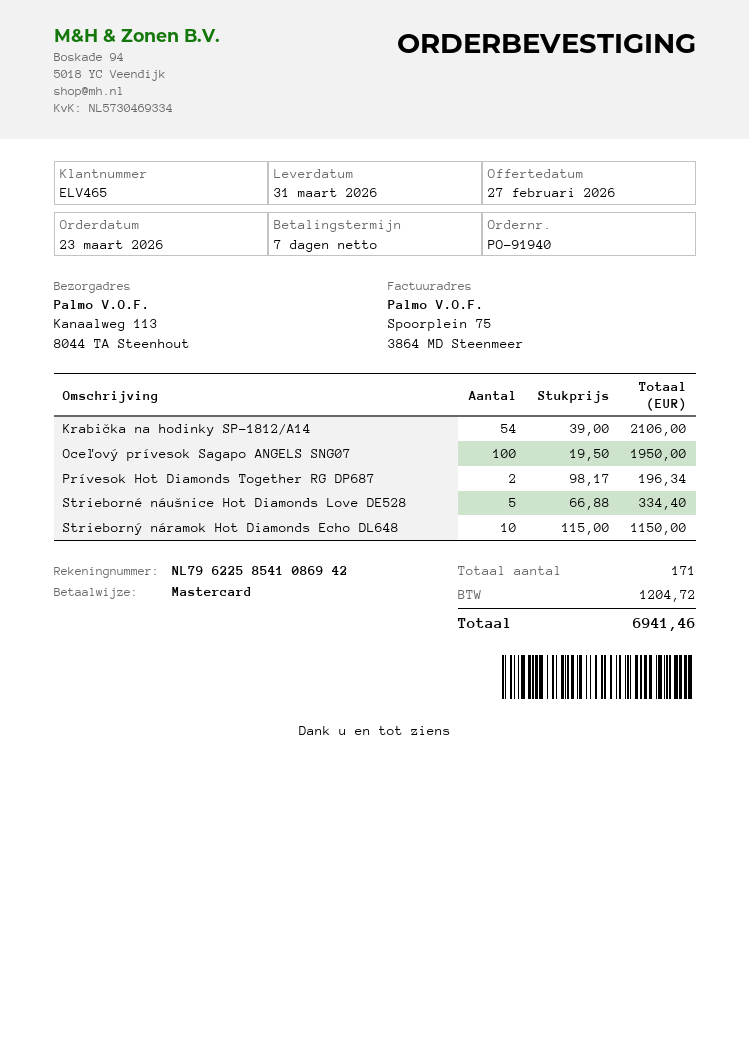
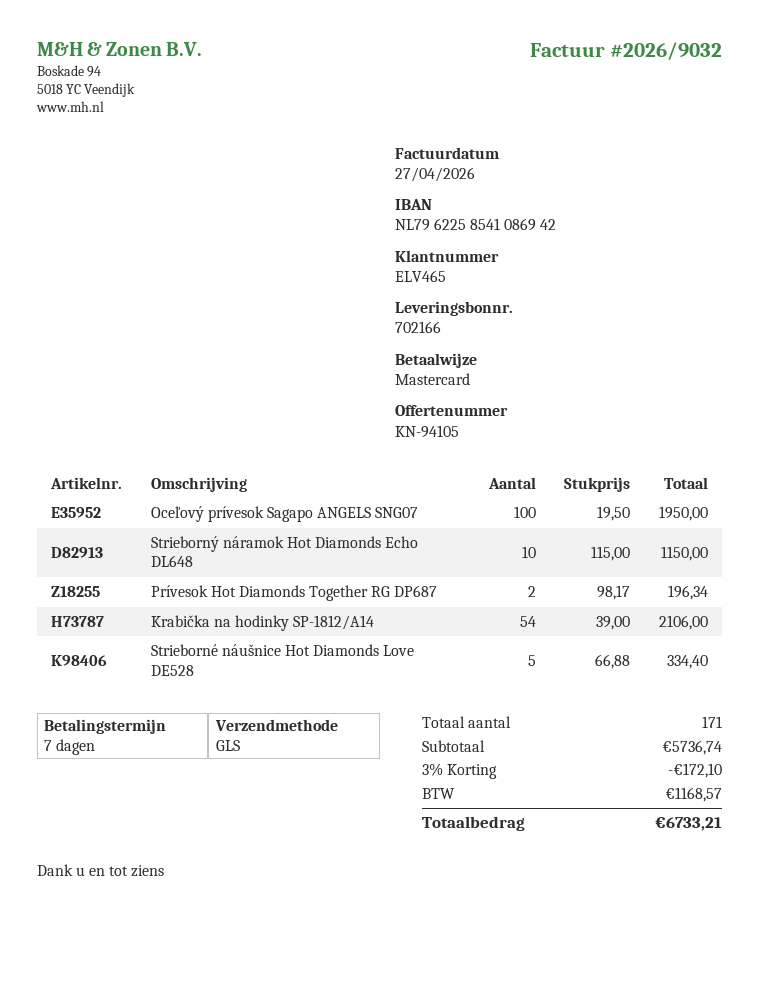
discount: none -> 3% = 172.10
tax: 1204.72 -> 1168.57
total: 6941.46 -> 6733.21

